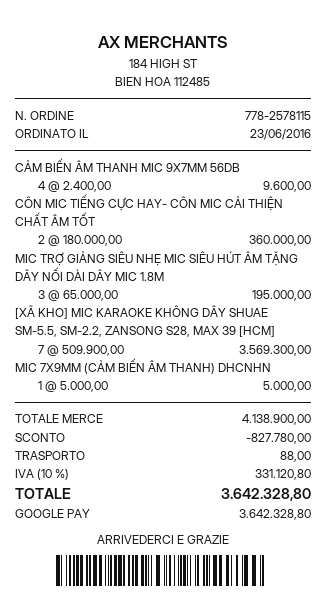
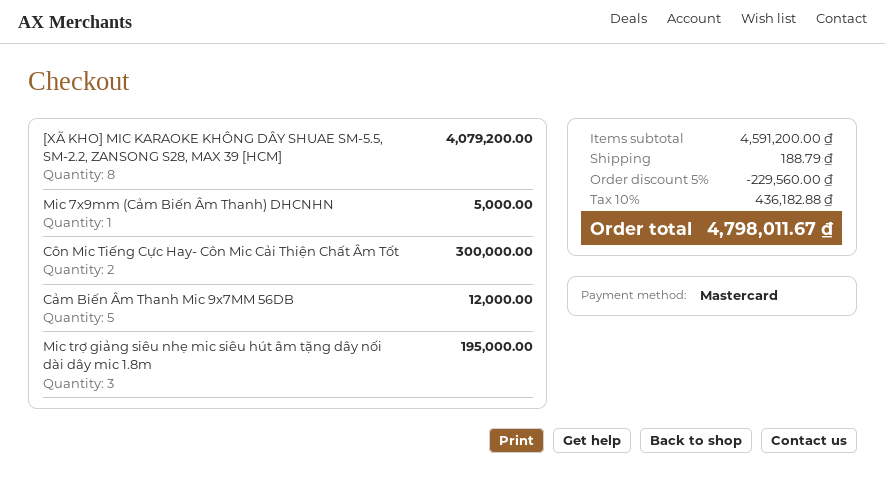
payment method: Google Pay -> Mastercard
CẢM BIẾN ÂM THANH MIC 9X7MM 56DB: 4 for 9600.00 -> 5 for 12000.00
CÔN MIC TIẾNG CỰC HAY- CÔN MIC CẢI THIỆN CHẤT ÂM TỐT: 2 for 360000.00 -> 2 for 300000.00
[XÃ KHO] MIC KARAOKE KHÔNG DÂY SHUAE SM-5.5, SM-2.2, ZANSONG S28, MAX 39 [HCM]: 7 for 3569300.00 -> 8 for 4079200.00
subtotal: 4138900.00 -> 4591200.00
discount: 827780.00 -> 229560.00
shipping: 88.00 -> 188.79
tax: 10% = 331120.80 -> 10% = 436182.88
total: 3642328.80 -> 4798011.67

